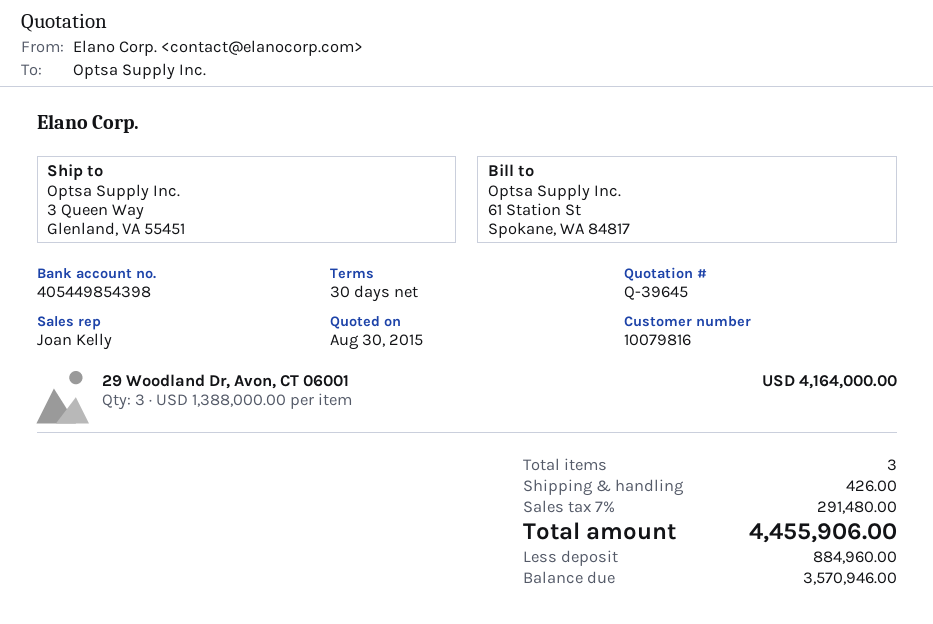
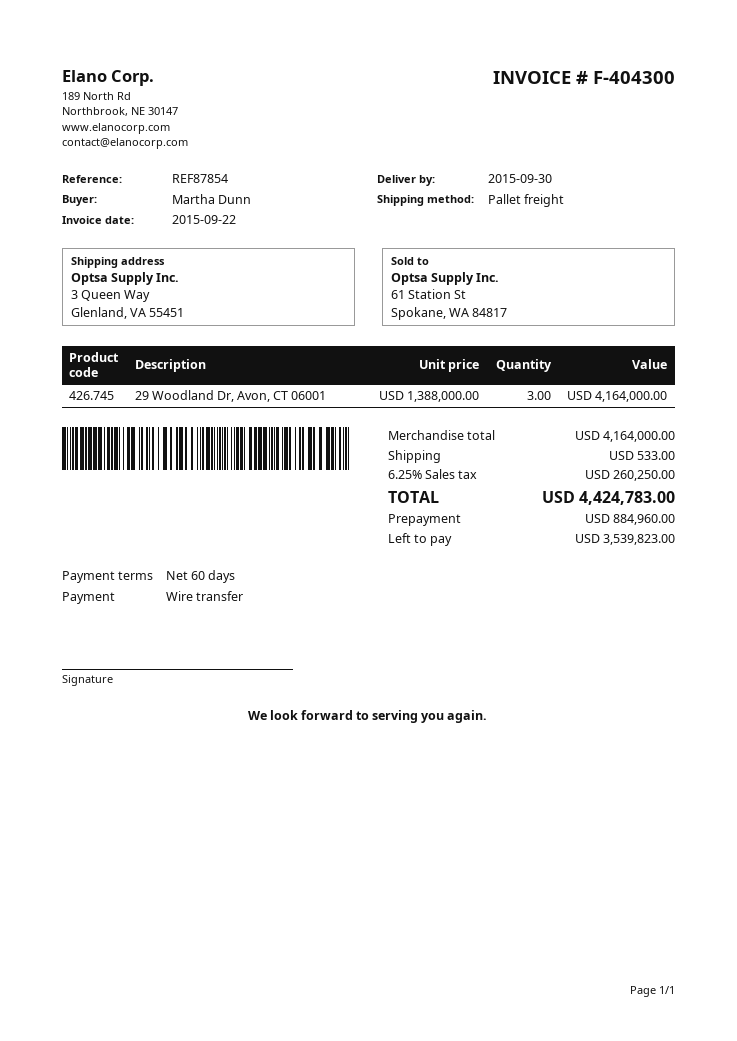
payment terms: 30 days -> 60 days
shipping: 426.00 -> 533.00
tax: 7% = 291480.00 -> 6.25% = 260250.00
total: 4455906.00 -> 4424783.00
balance: 3570946.00 -> 3539823.00

